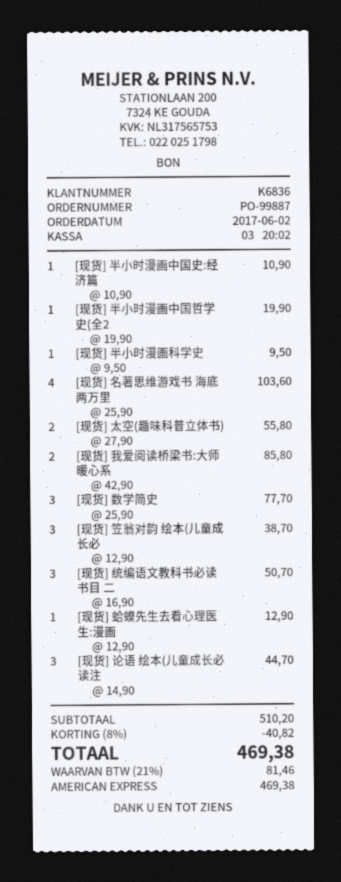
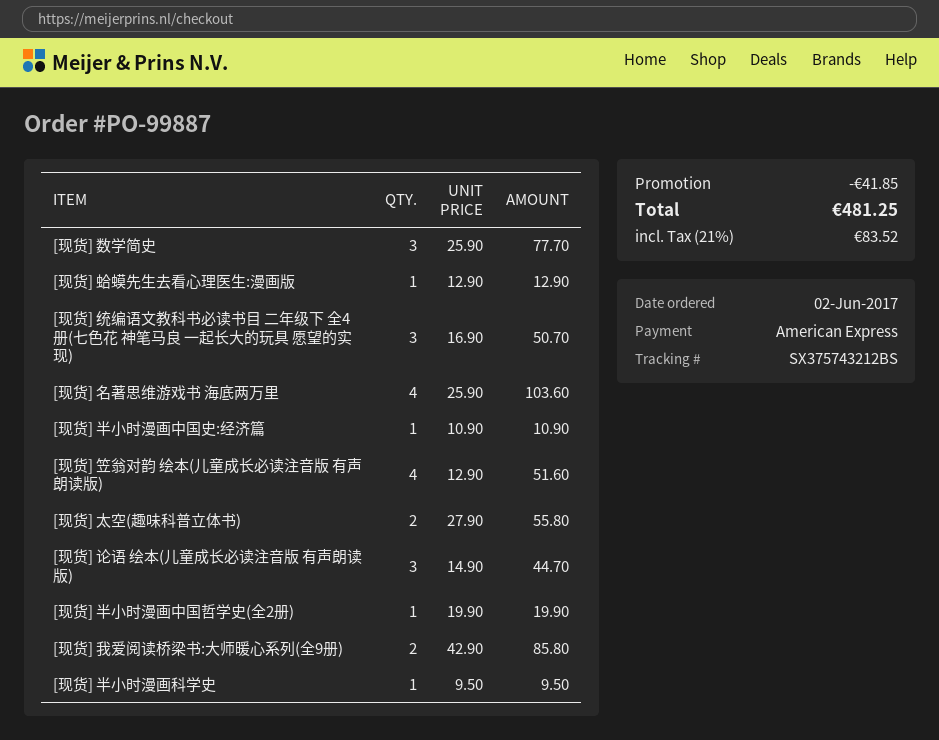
[现货] 笠翁对韵 绘本(儿童成长必: 3 x 12.90 = 38.70 -> 4 x 12.90 = 51.60
discount: 40.82 -> 41.85
tax: 21% = 81.46 -> 21% = 83.52
total: 469.38 -> 481.25

